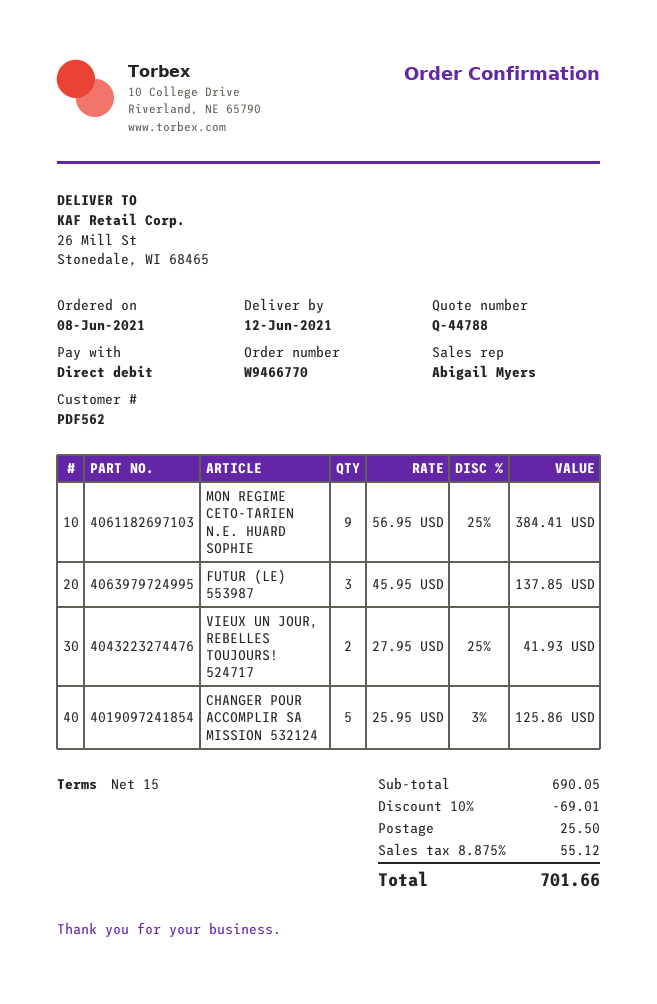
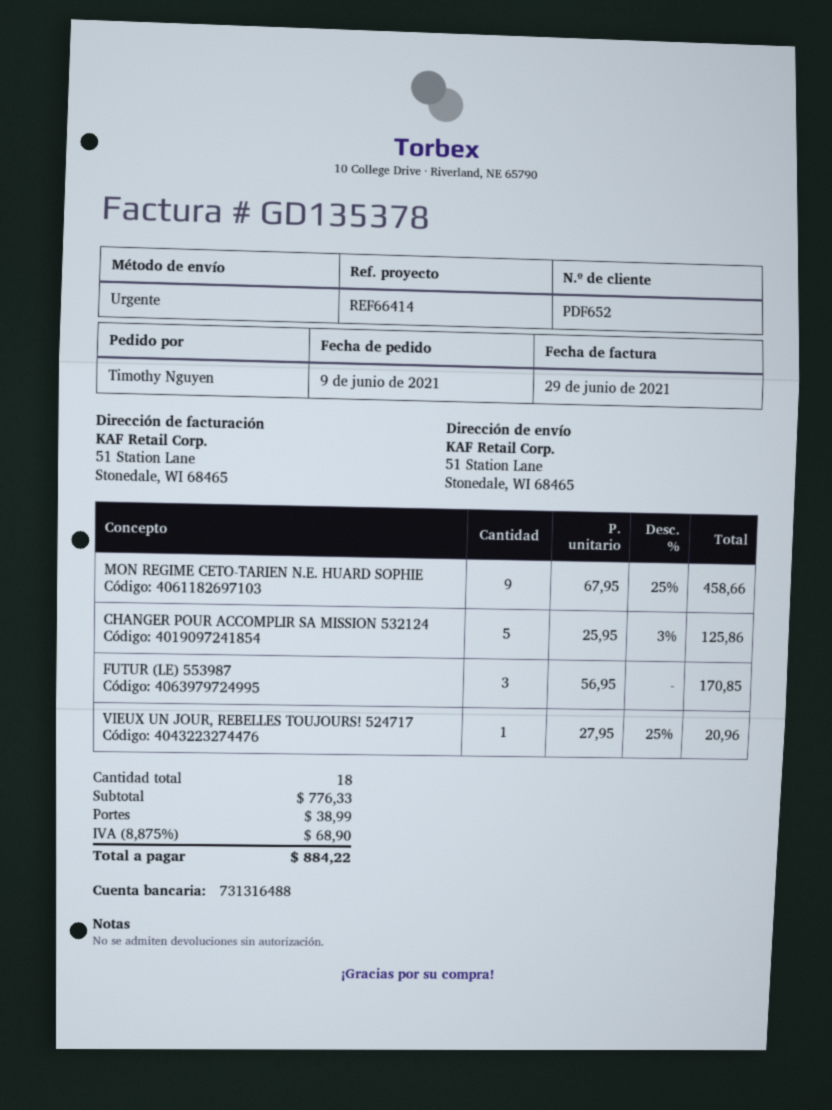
order date: 2021-06-08 -> 2021-06-09
customer number: PDF562 -> PDF652
ship to: 26 Mill St, Stonedale, WI 68465 -> 51 Station Lane, Stonedale, WI 68465
MON REGIME CETO-TARIEN N.E. HUARD SOPHIE: 9 x 56.95 - 25% = 384.41 -> 9 x 67.95 - 25% = 458.66
FUTUR (LE) 553987: 3 x 45.95 = 137.85 -> 3 x 56.95 = 170.85
VIEUX UN JOUR, REBELLES TOUJOURS! 524717: 2 x 27.95 - 25% = 41.93 -> 1 x 27.95 - 25% = 20.96
subtotal: 690.05 -> 776.33
discount: 10% = 69.01 -> none
shipping: 25.50 -> 38.99
tax: 8.875% = 55.12 -> 8.875% = 68.90
total: 701.66 -> 884.22

